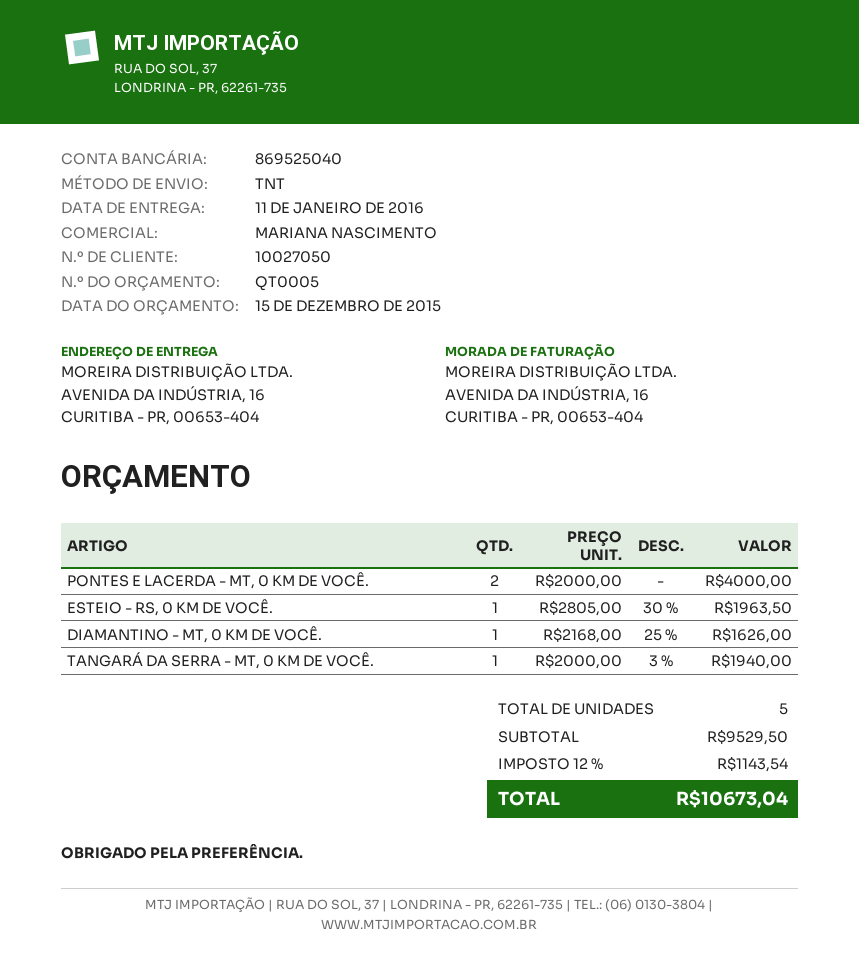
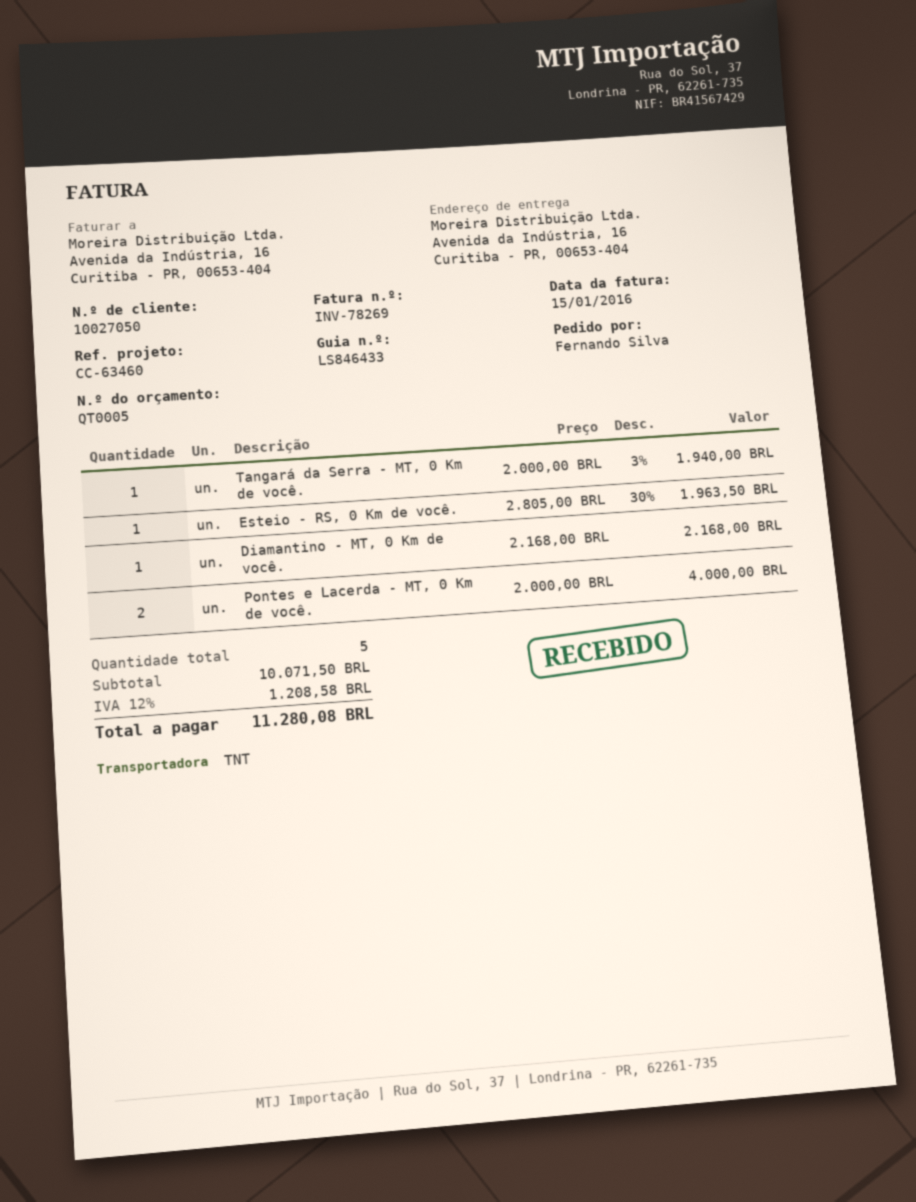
DIAMANTINO - MT, 0 KM DE VOCÊ.: 1 x 2168.00 - 25% = 1626.00 -> 1 x 2168.00 = 2168.00
subtotal: 9529.50 -> 10071.50
tax: 12% = 1143.54 -> 12% = 1208.58
total: 10673.04 -> 11280.08

